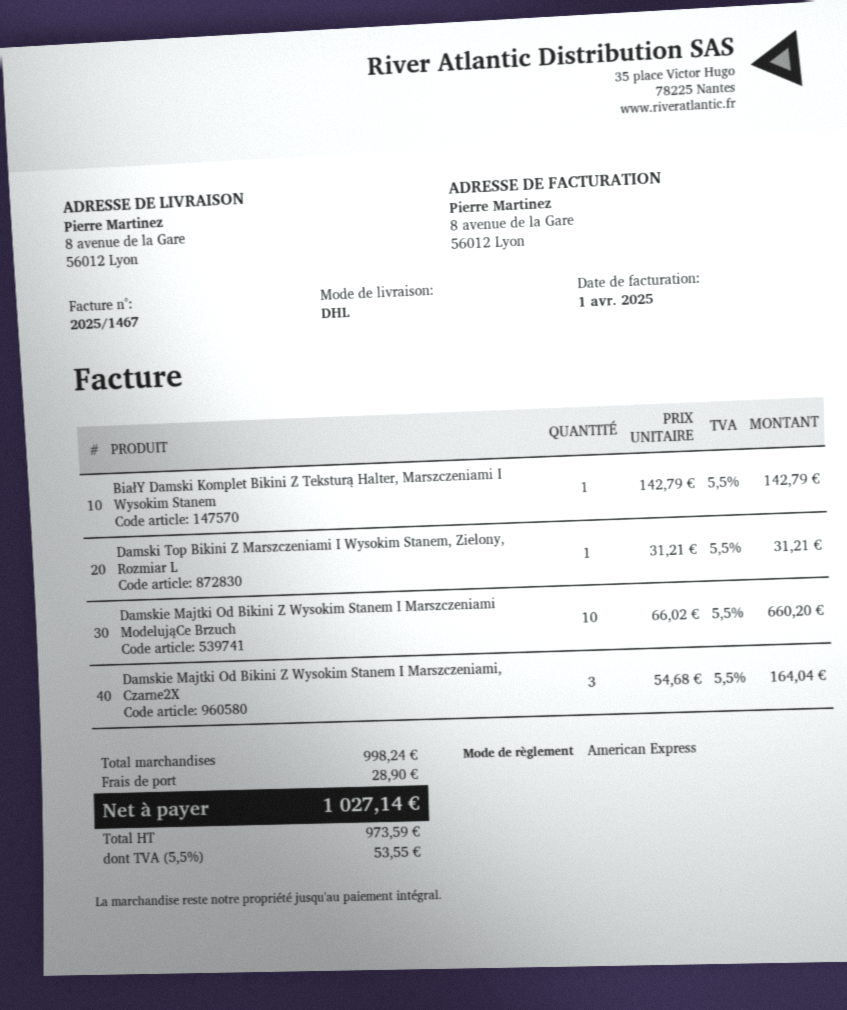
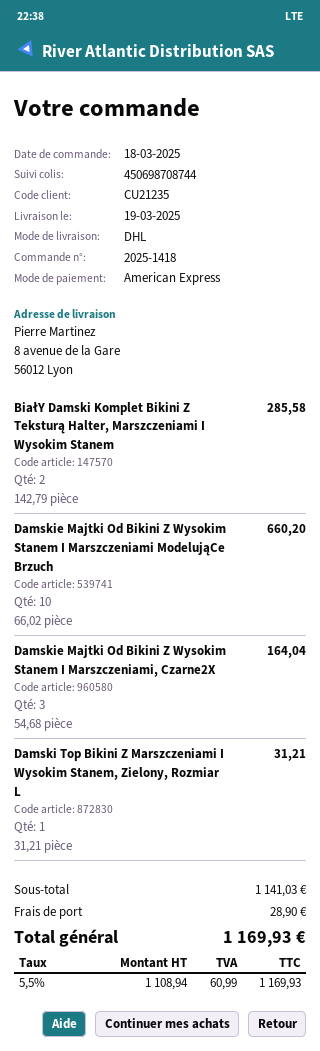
BiałY Damski Komplet Bikini Z Teksturą Halter, Marszczeniami I Wysokim Stanem: 1 x 142.79 = 142.79 -> 2 x 142.79 = 285.58
subtotal: 998.24 -> 1141.03
net: 973.59 -> 1108.94
tax: 5.5% = 53.55 -> 5.5% = 60.99
total: 1027.14 -> 1169.93

